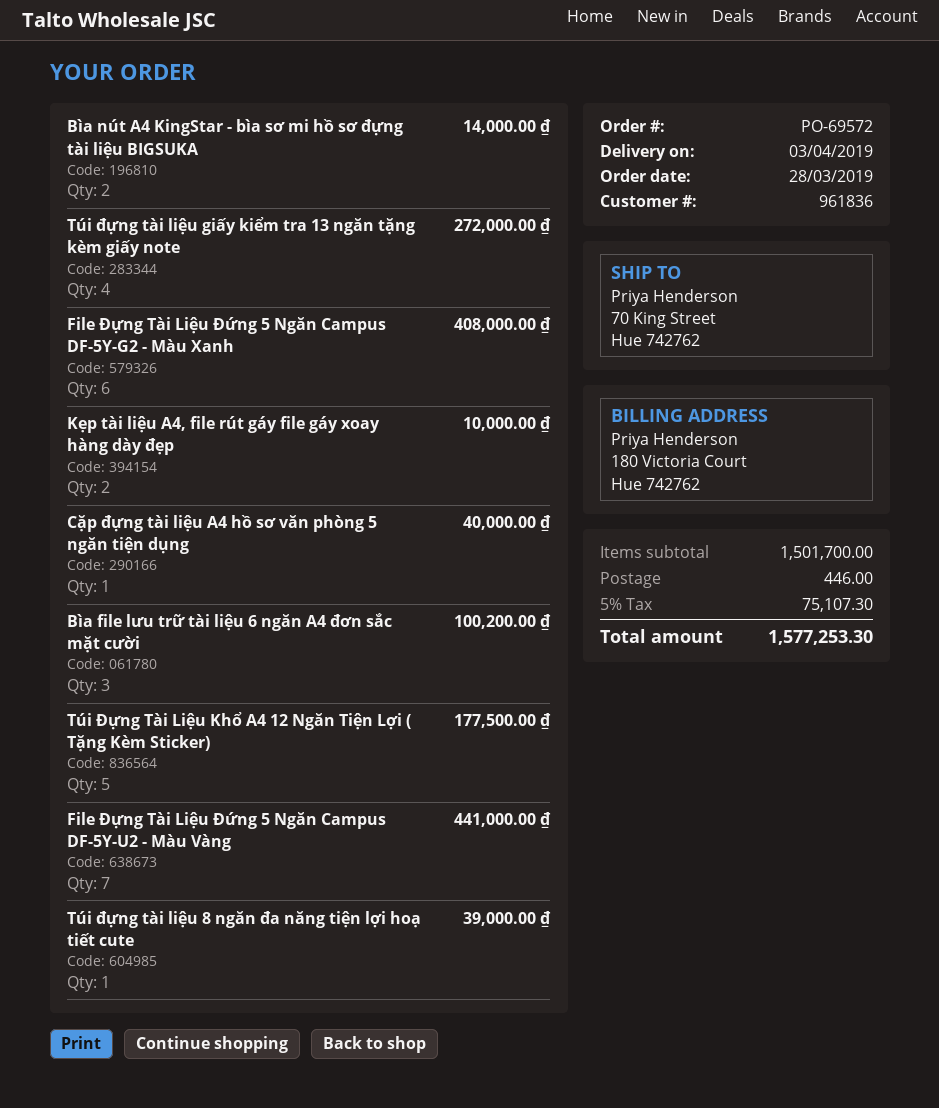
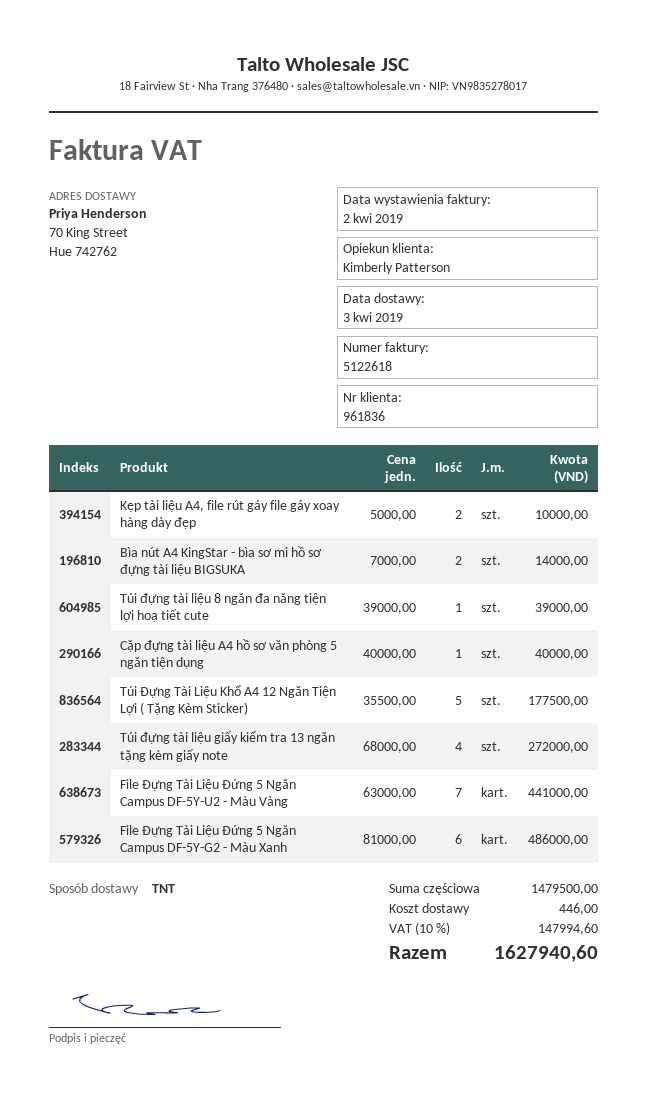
File Đựng Tài Liệu Đứng 5 Ngăn Campus DF-5Y-G2 - Màu Xanh: 6 for 408000.00 -> 6 for 486000.00
Bìa file lưu trữ tài liệu 6 ngăn A4 đơn sắc mặt cười: 3 for 100200.00 -> none
subtotal: 1501700.00 -> 1479500.00
tax: 5% = 75107.30 -> 10% = 147994.60
total: 1577253.30 -> 1627940.60

